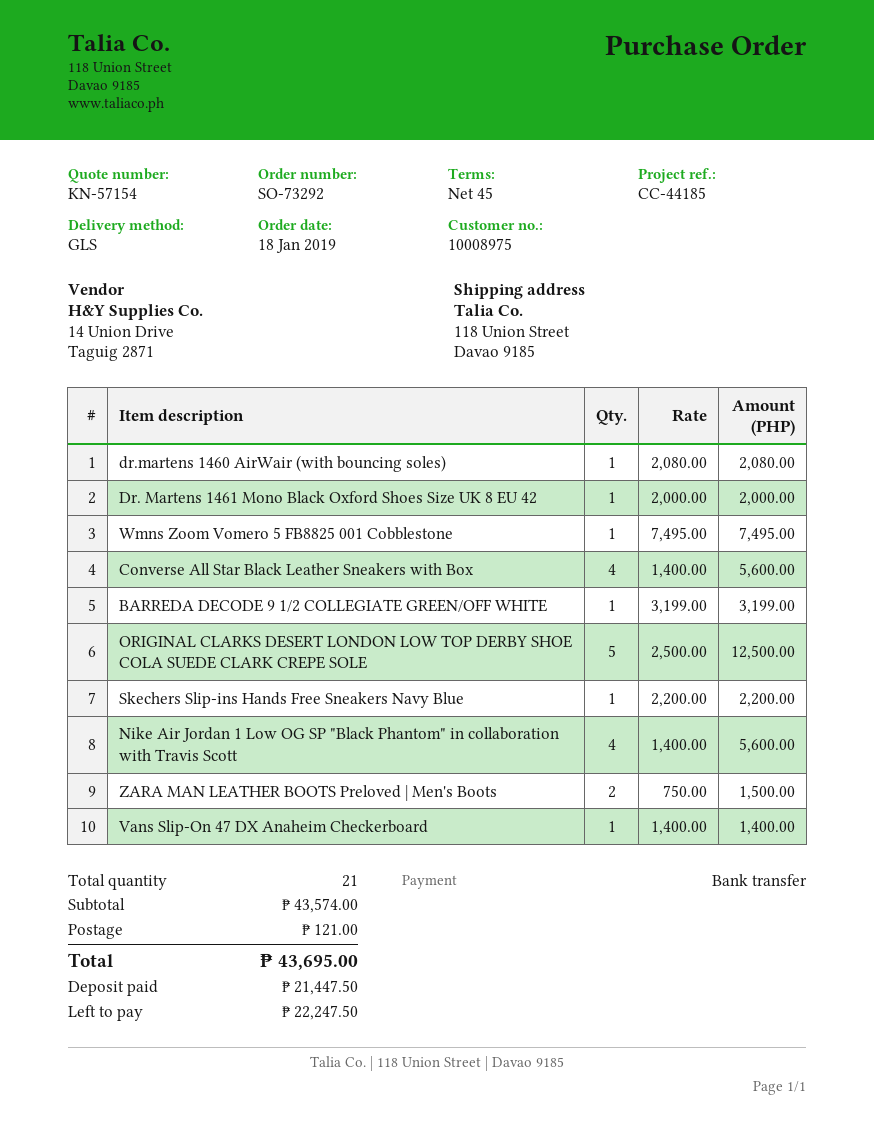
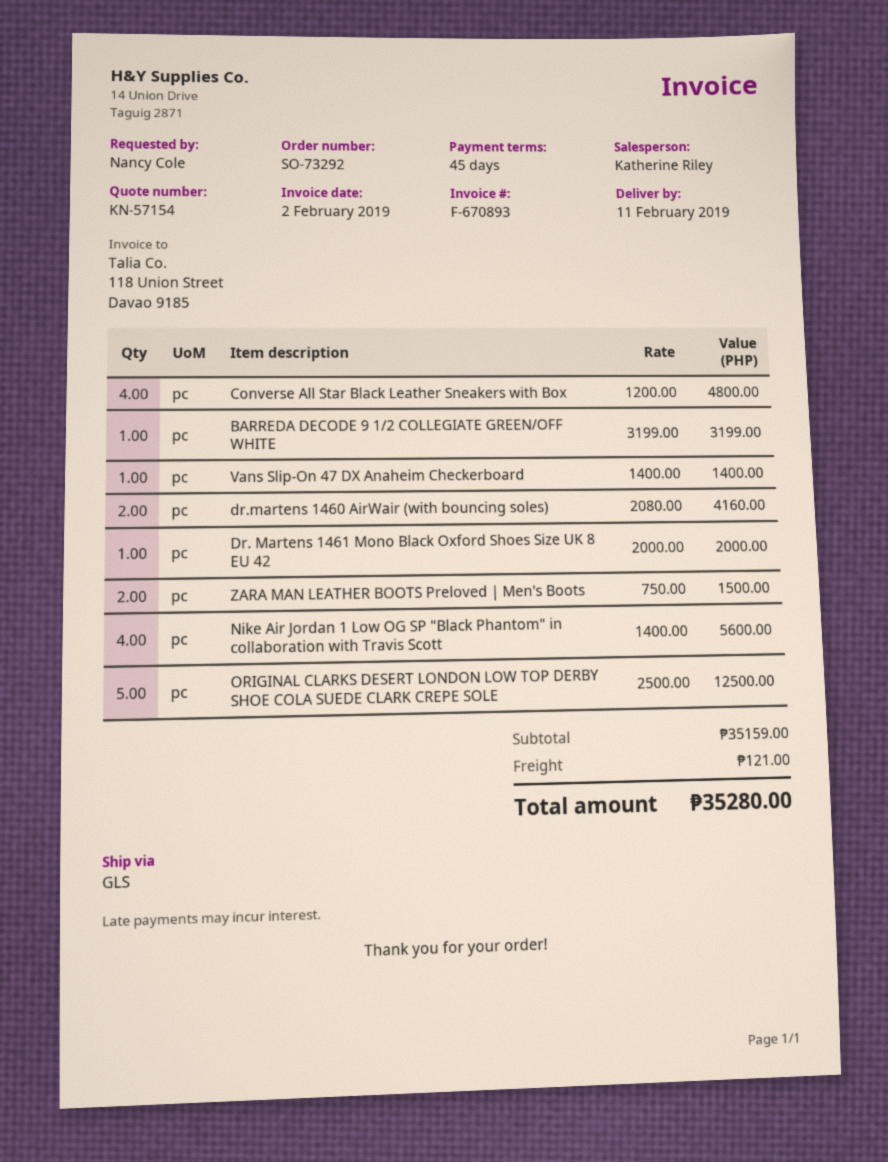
dr.martens 1460 AirWair (with bouncing soles): 1 x 2080.00 = 2080.00 -> 2 x 2080.00 = 4160.00
Wmns Zoom Vomero 5 FB8825 001 Cobblestone: 1 x 7495.00 = 7495.00 -> none
Converse All Star Black Leather Sneakers with Box: 4 x 1400.00 = 5600.00 -> 4 x 1200.00 = 4800.00
Skechers Slip-ins Hands Free Sneakers Navy Blue: 1 x 2200.00 = 2200.00 -> none
subtotal: 43574.00 -> 35159.00
total: 43695.00 -> 35280.00

